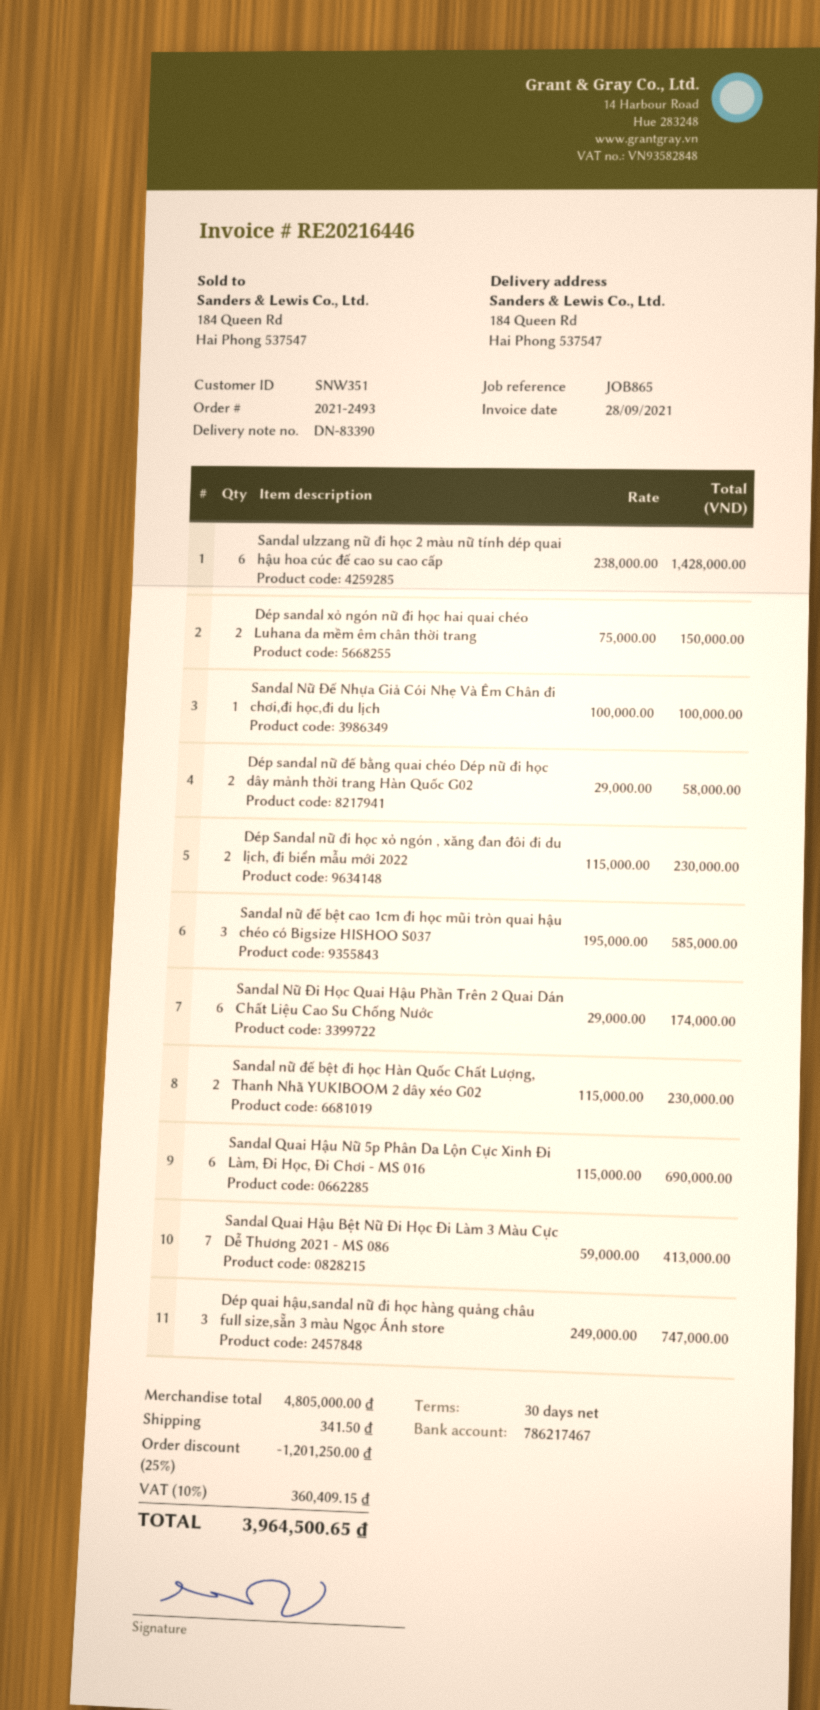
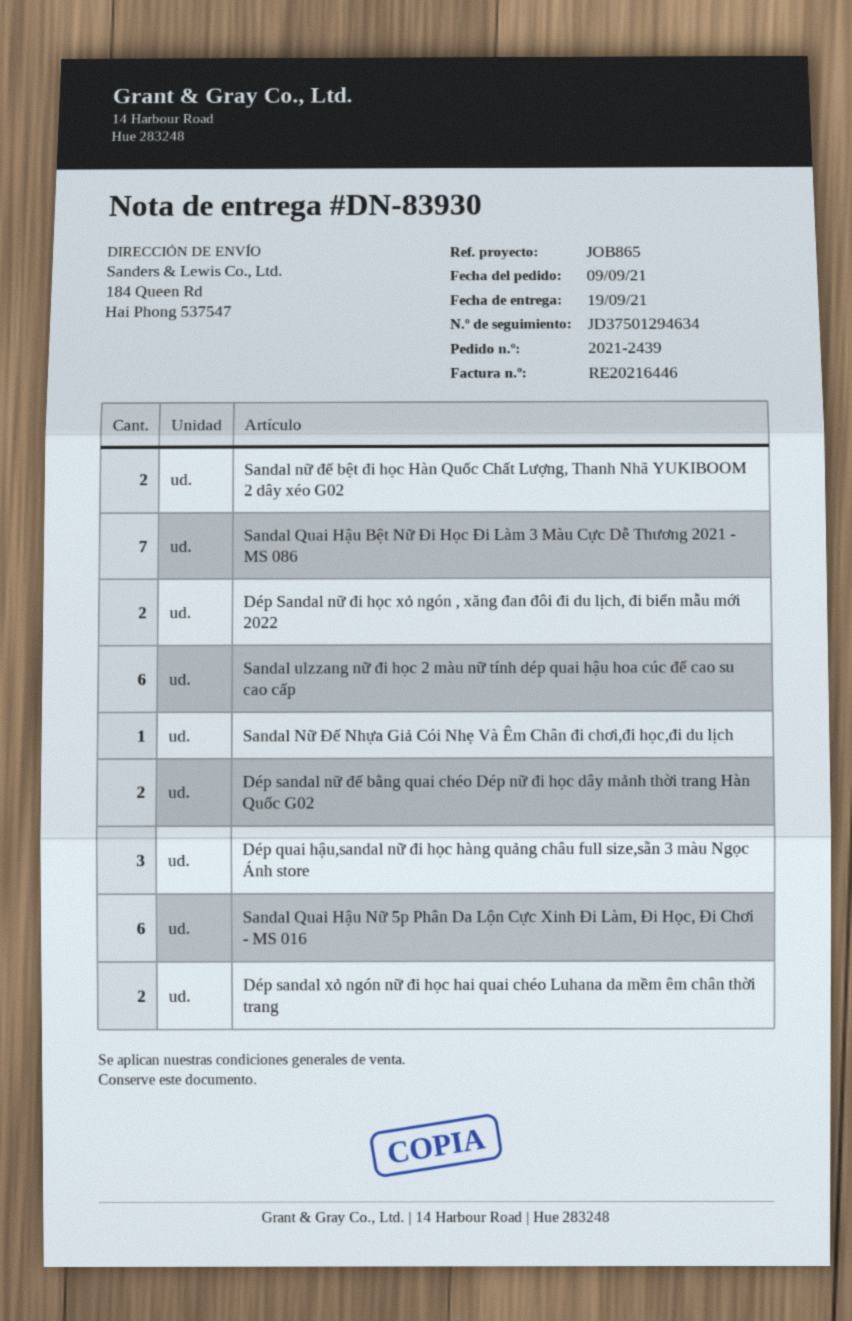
order number: 2021-2493 -> 2021-2439
delivery note number: DN-83390 -> DN-83930
Sandal nữ đế bệt cao 1cm đi học mũi tròn quai hậu chéo có Bigsize HISHOO S037: 3 -> none
Sandal Nữ Đi Học Quai Hậu Phần Trên 2 Quai Dán Chất Liệu Cao Su Chống Nước: 6 -> none

